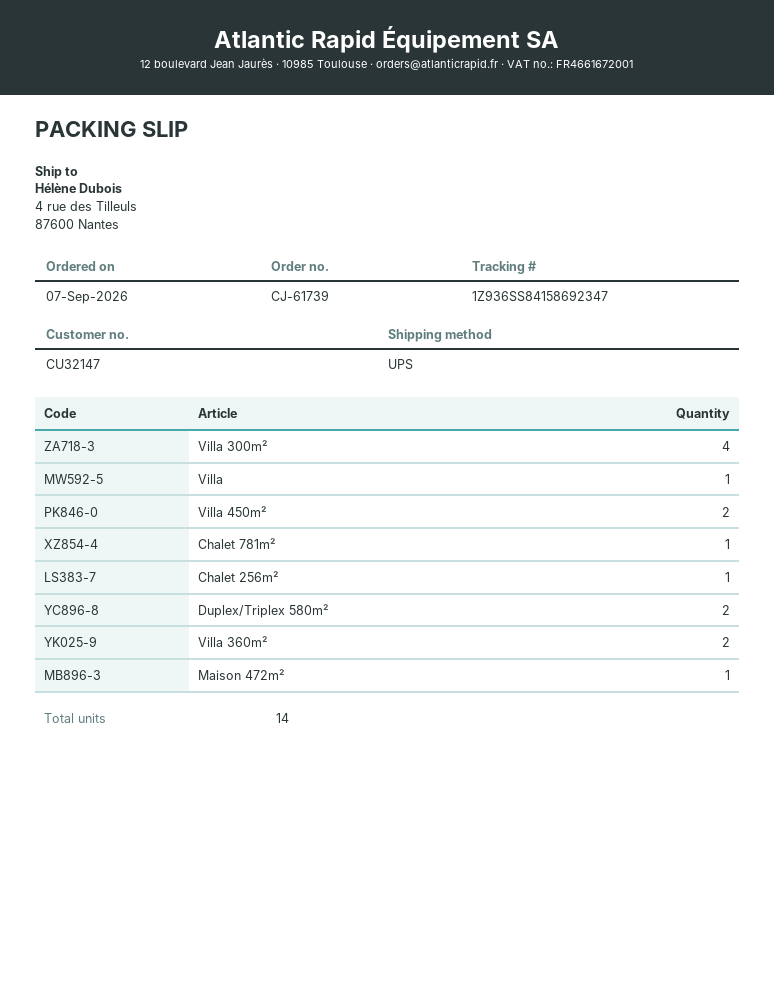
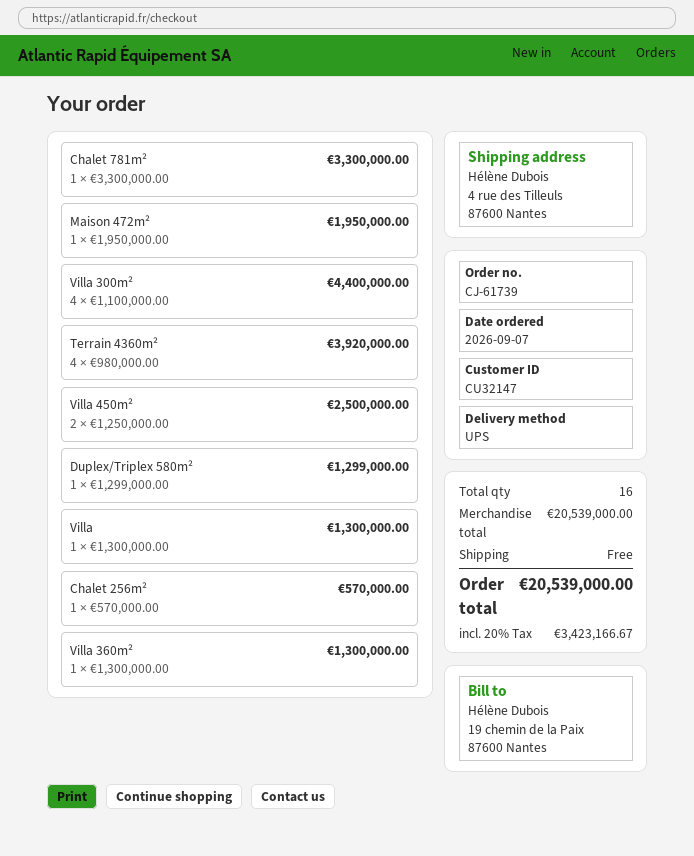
Duplex/Triplex 580m²: 2 -> 1
Villa 360m²: 2 -> 1
Terrain 4360m²: none -> 4
total quantity: 14 -> 16

